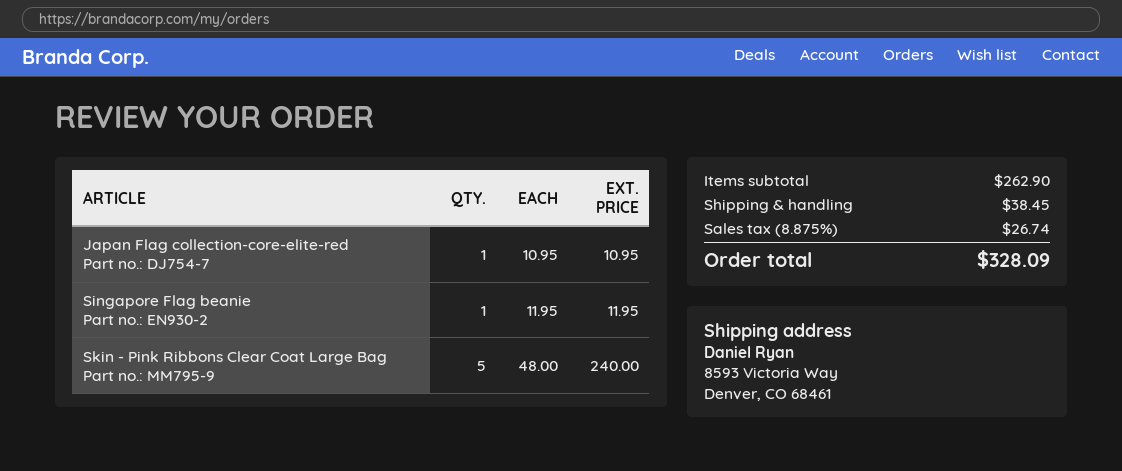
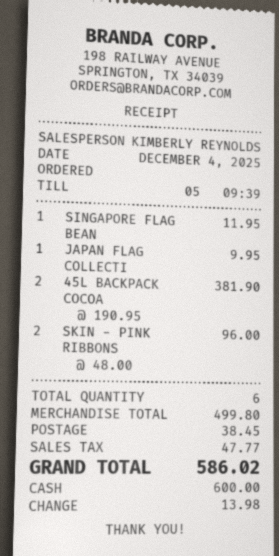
Japan Flag collection-core-elite-red: 1 x 10.95 = 10.95 -> 1 x 9.95 = 9.95
Skin - Pink Ribbons Clear Coat Large Bag: 5 x 48.00 = 240.00 -> 2 x 48.00 = 96.00
45L BACKPACK COCOA: none -> 2 x 190.95 = 381.90
subtotal: 262.90 -> 499.80
tax: 26.74 -> 47.77
total: 328.09 -> 586.02

